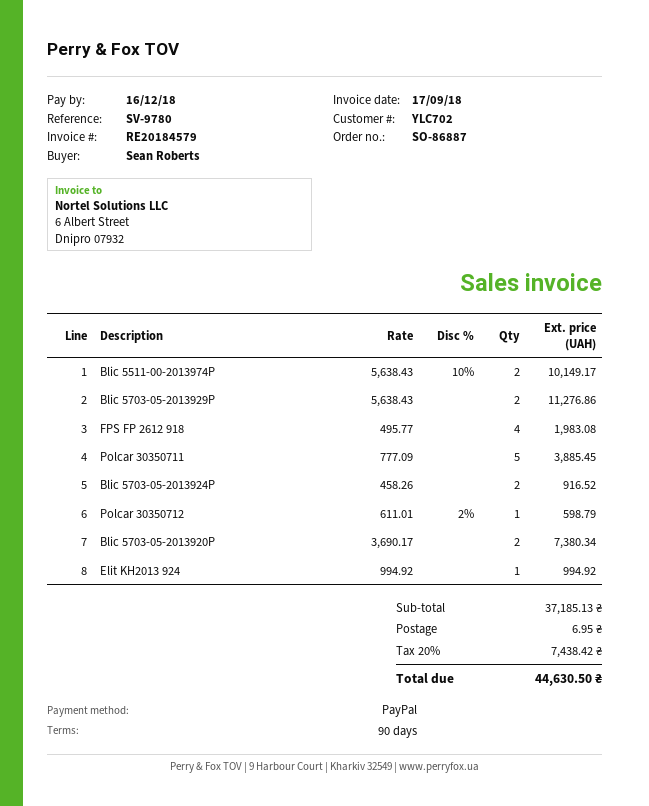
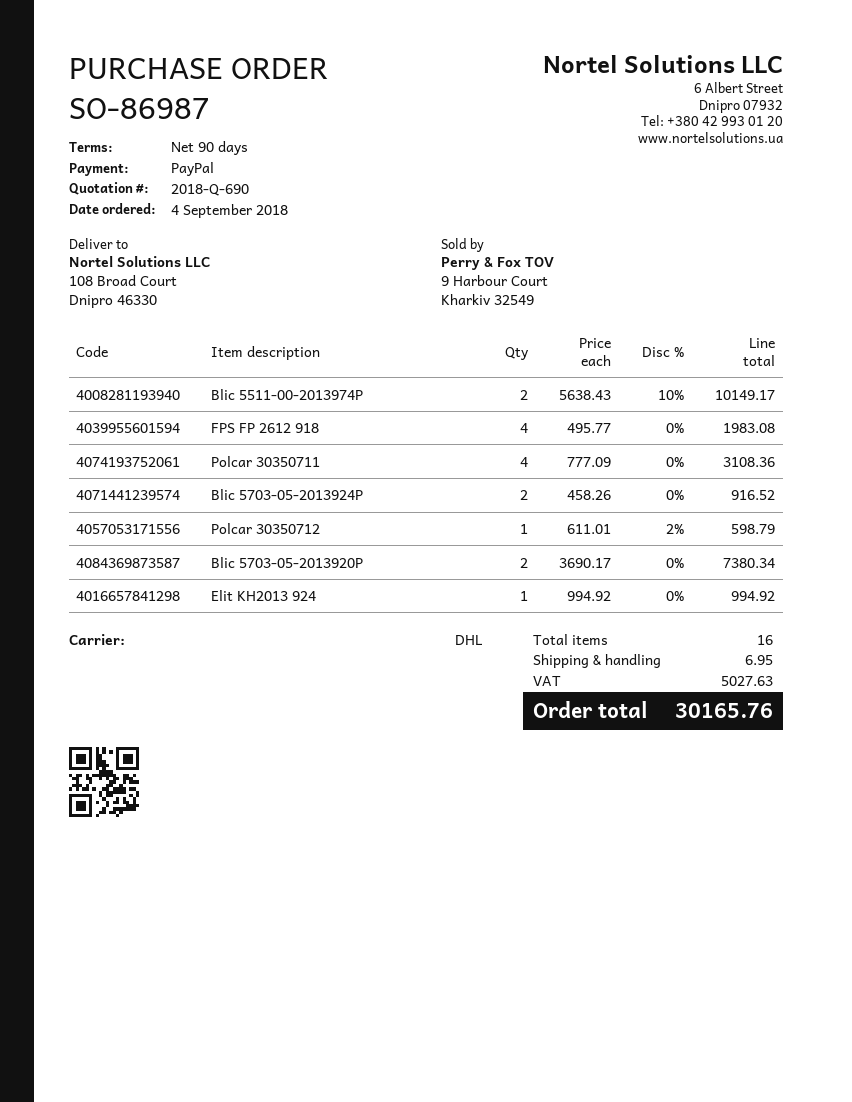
order number: SO-86887 -> SO-86987
Blic 5703-05-2013929P: 2 x 5638.43 = 11276.86 -> none
Polcar 30350711: 5 x 777.09 = 3885.45 -> 4 x 777.09 = 3108.36
tax: 7438.42 -> 5027.63
total: 44630.50 -> 30165.76

